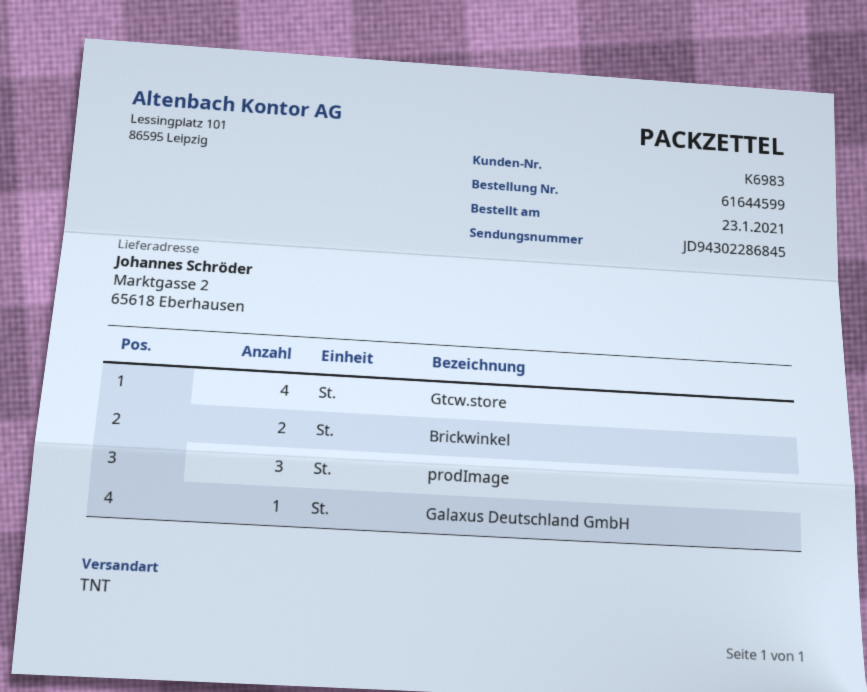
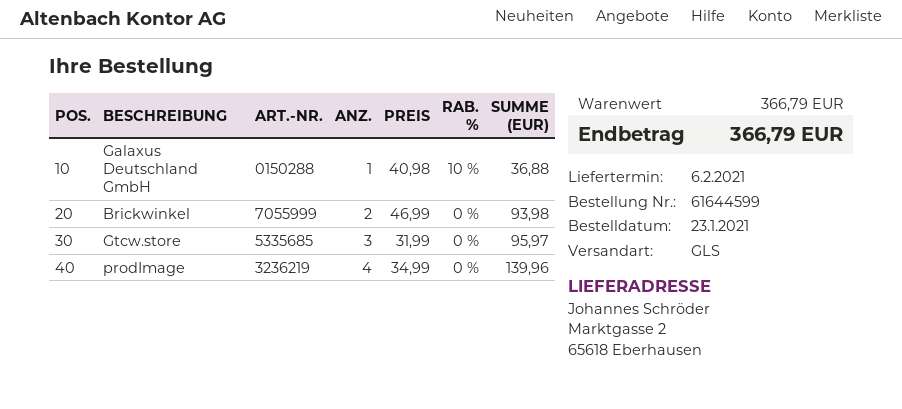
shipping method: TNT -> GLS
Gtcw.store: 4 -> 3
prodImage: 3 -> 4

